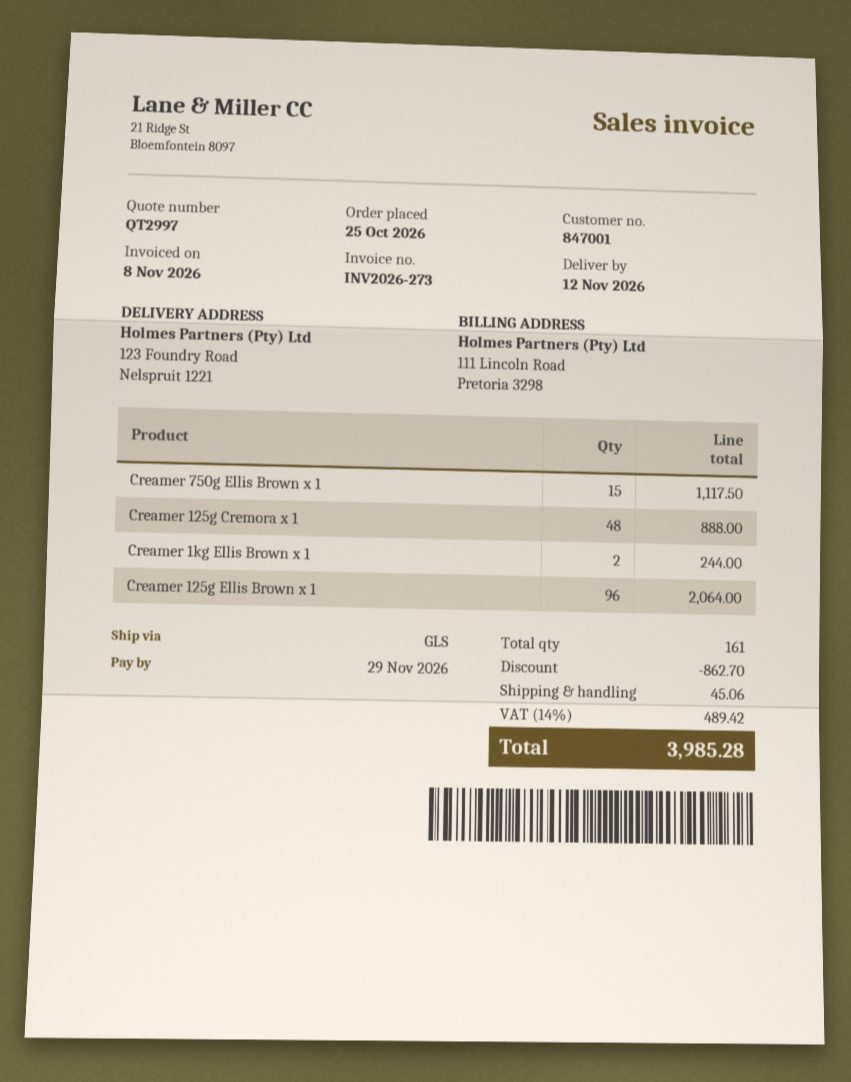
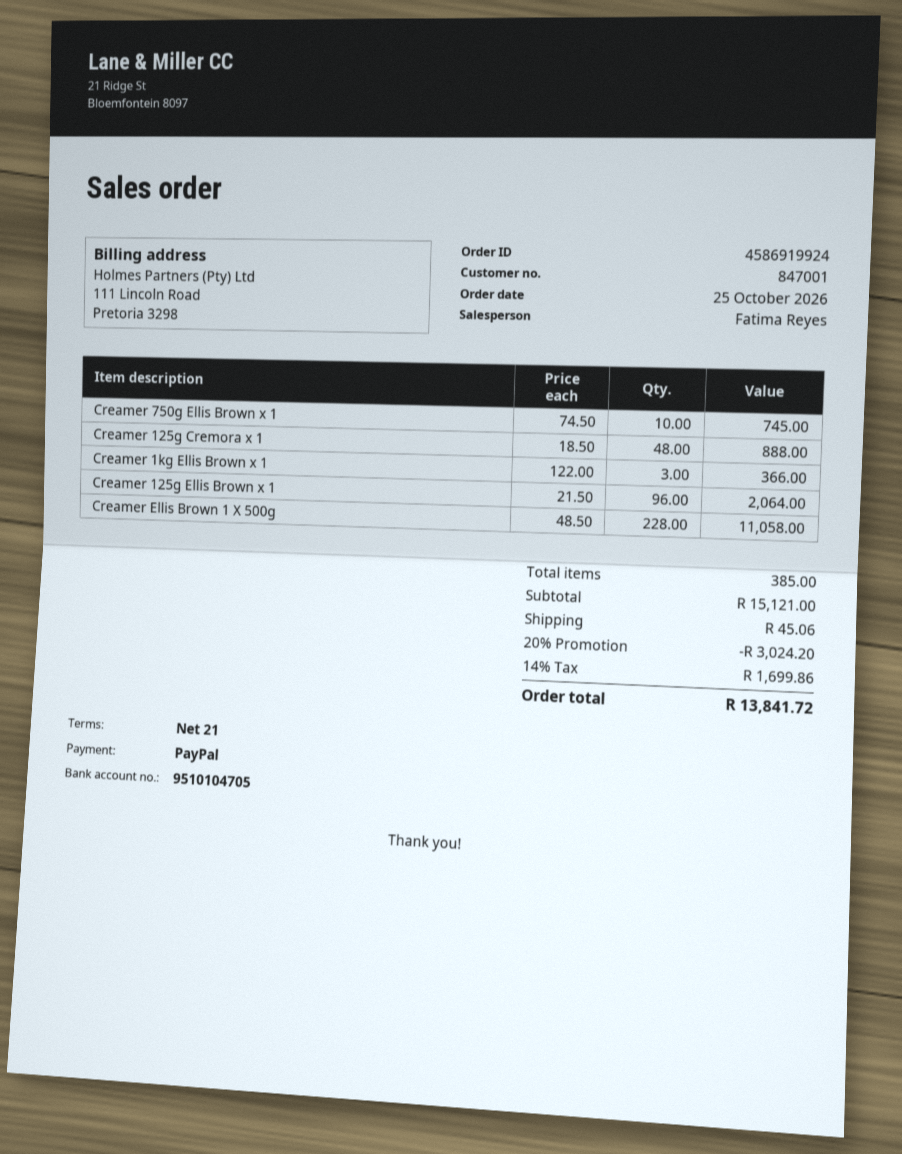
Creamer 750g Ellis Brown x 1: 15 for 1117.50 -> 10 for 745.00
Creamer 1kg Ellis Brown x 1: 2 for 244.00 -> 3 for 366.00
Creamer Ellis Brown 1 X 500g: none -> 228 for 11058.00
total quantity: 161 -> 385
discount: 862.70 -> 3024.20
tax: 14% = 489.42 -> 14% = 1699.86
total: 3985.28 -> 13841.72

